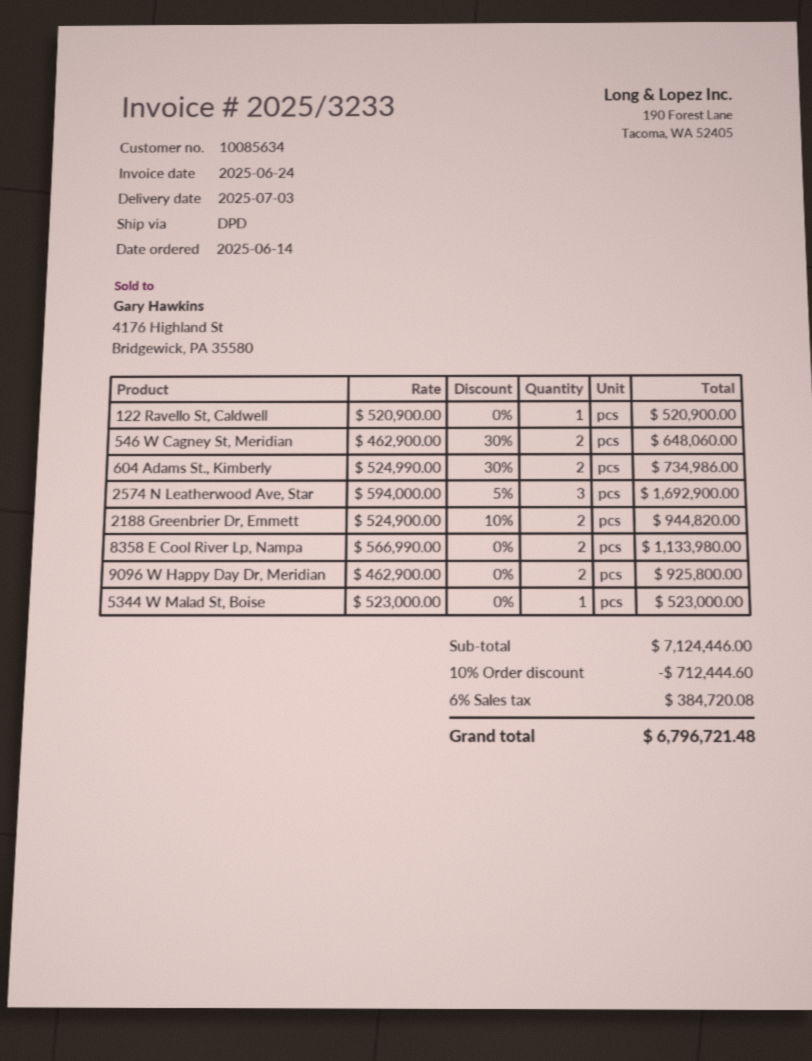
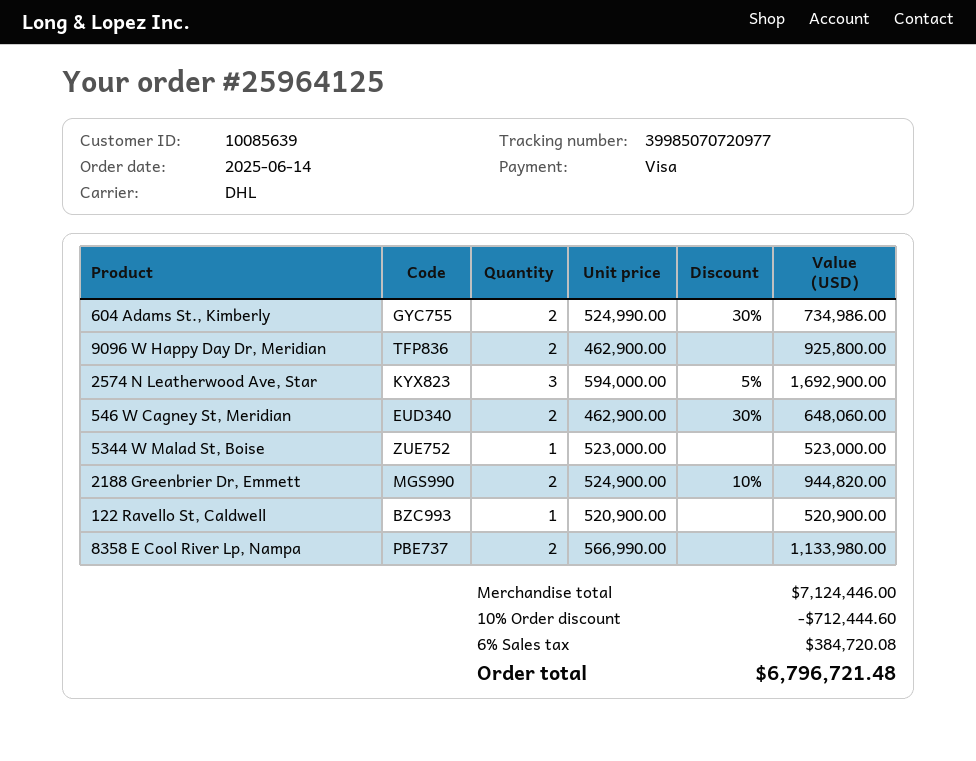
customer number: 10085634 -> 10085639
shipping method: DPD -> DHL

